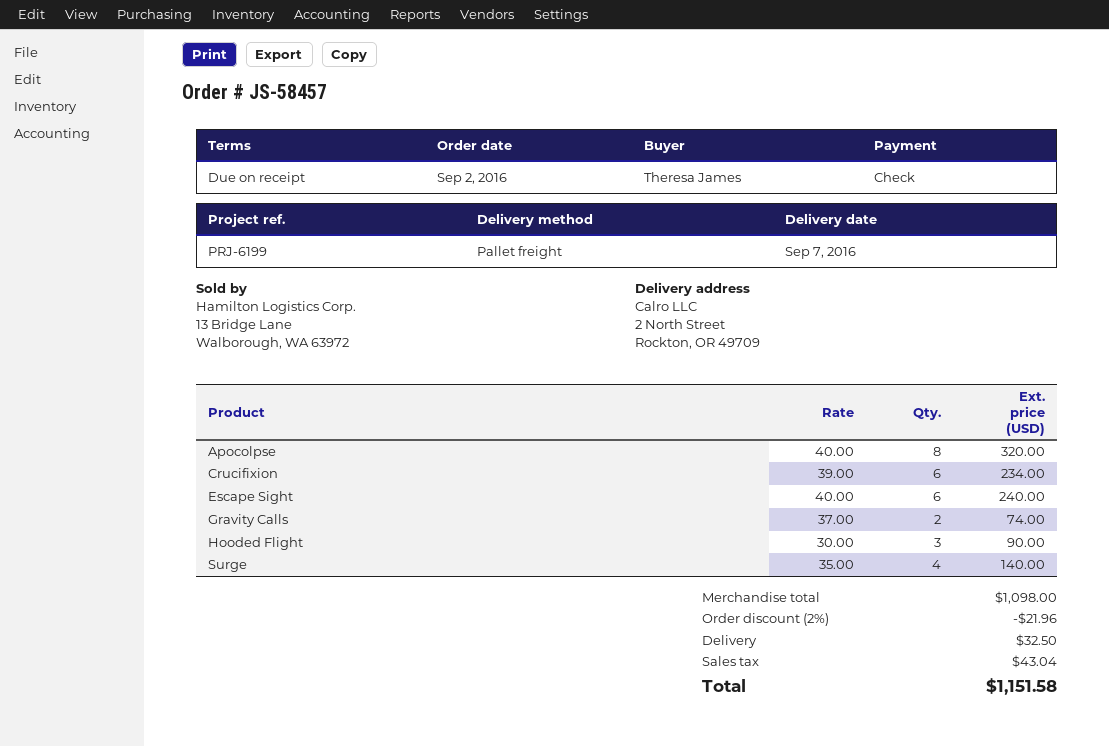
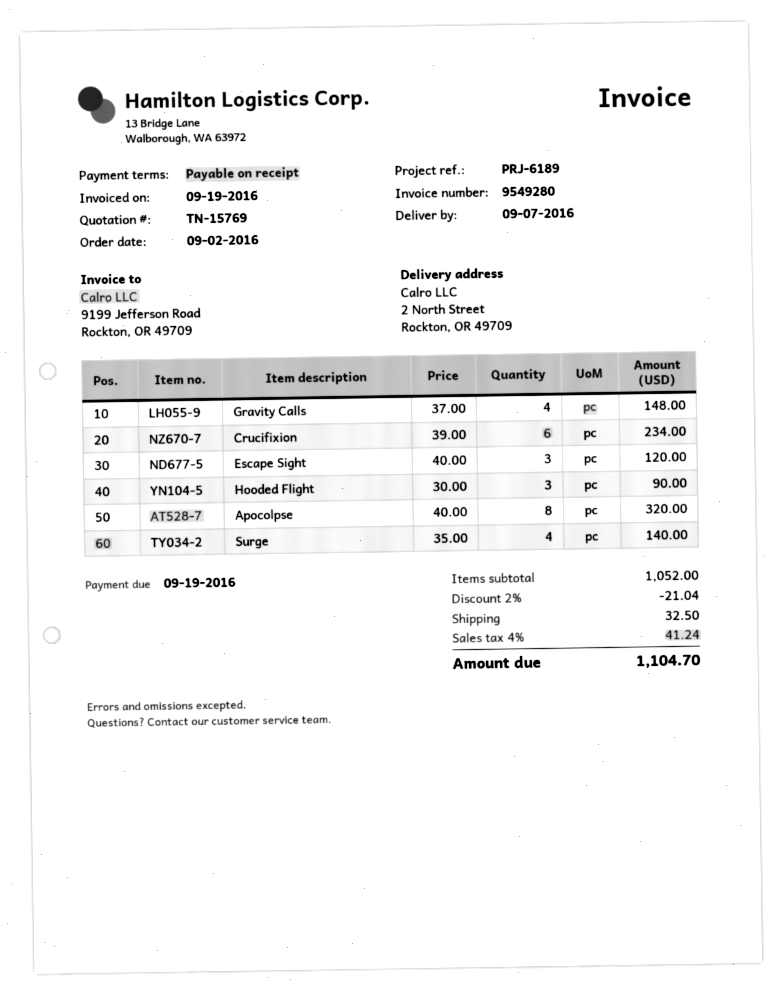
reference: PRJ-6199 -> PRJ-6189
Escape Sight: 6 x 40.00 = 240.00 -> 3 x 40.00 = 120.00
Gravity Calls: 2 x 37.00 = 74.00 -> 4 x 37.00 = 148.00
subtotal: 1098.00 -> 1052.00
discount: 2% = 21.96 -> 2% = 21.04
tax: 43.04 -> 41.24
total: 1151.58 -> 1104.70

